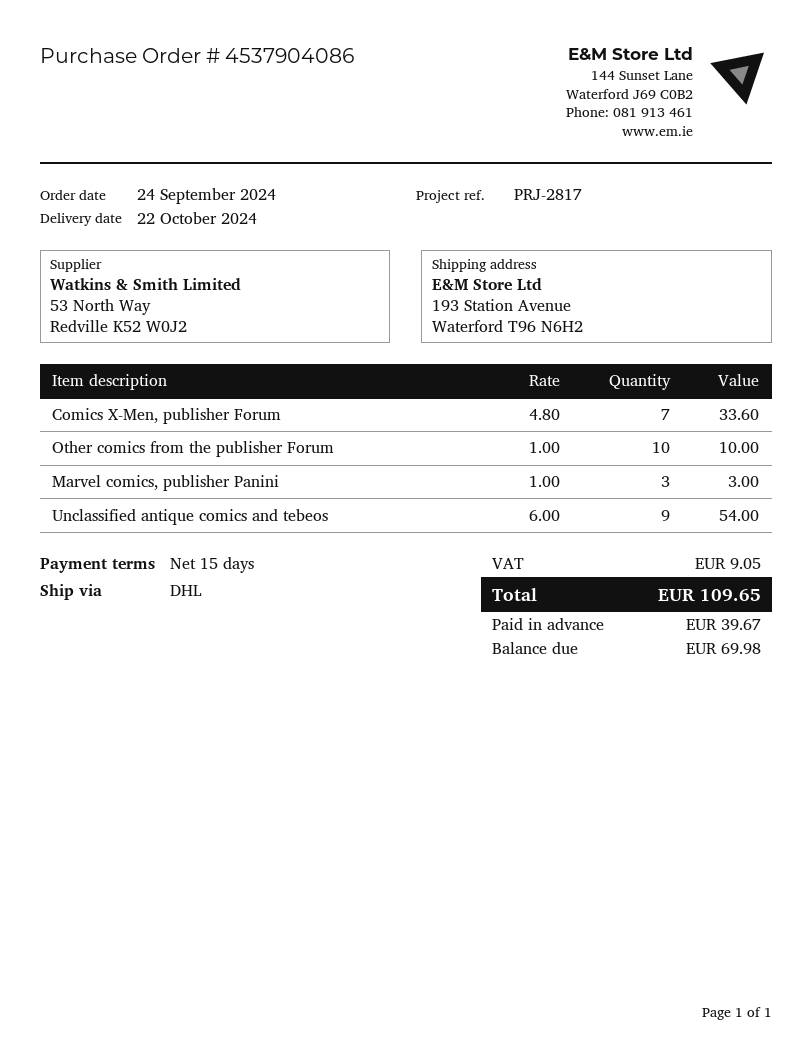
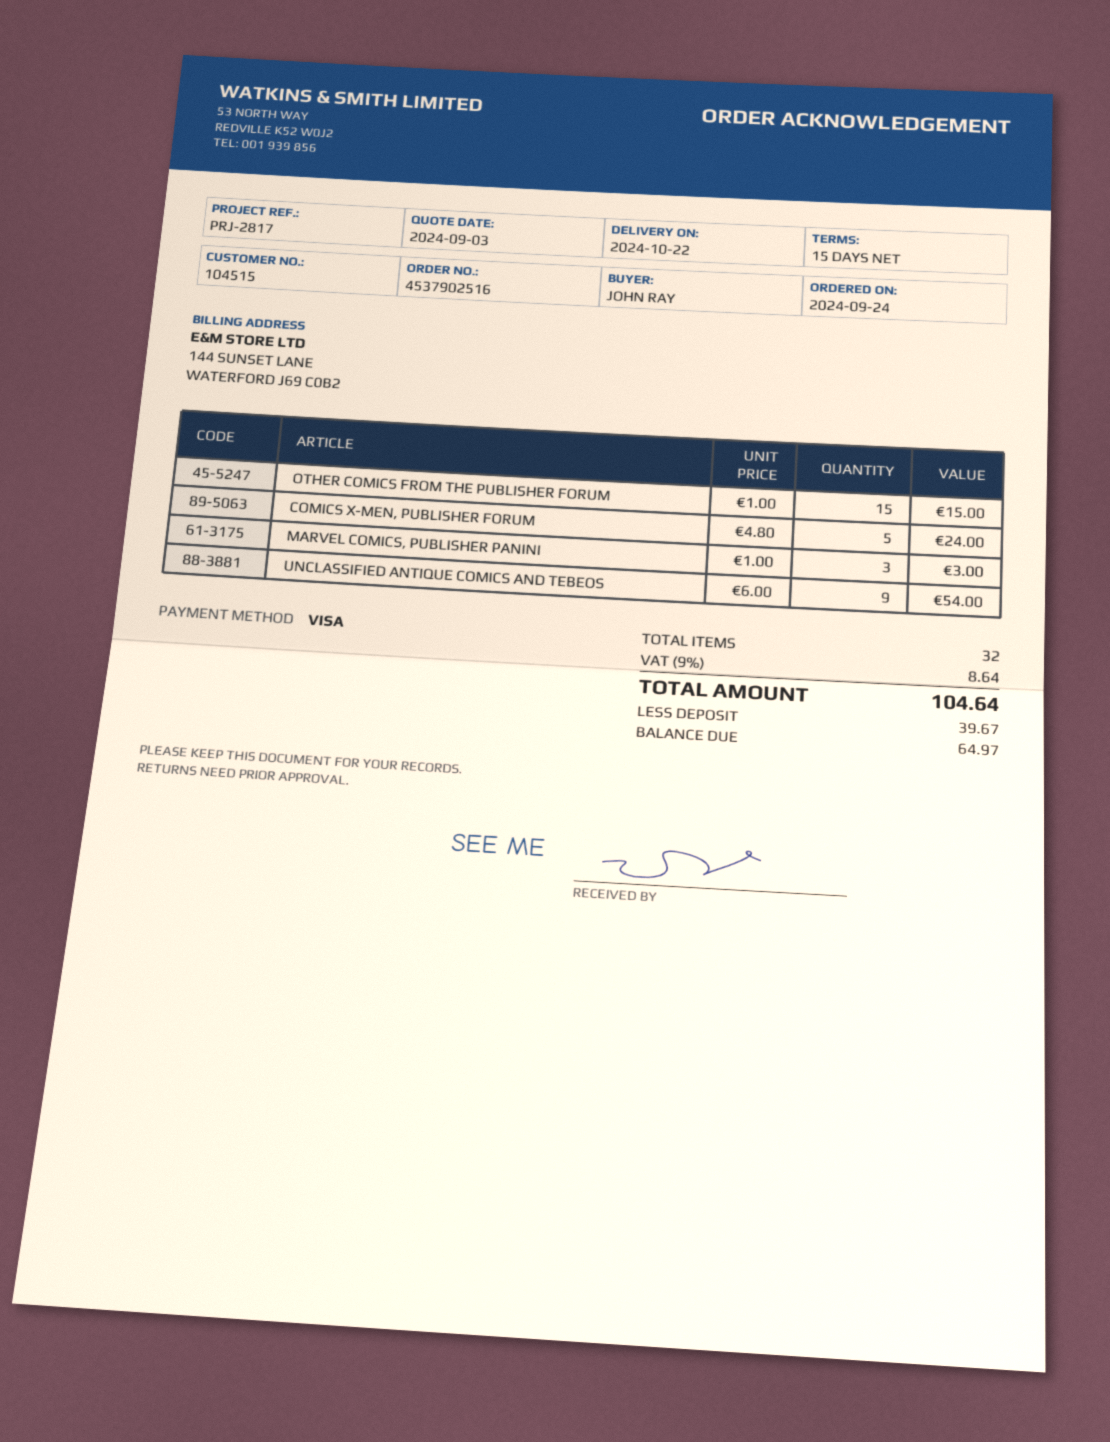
order number: 4537904086 -> 4537902516
Comics X-Men, publisher Forum: 7 x 4.80 = 33.60 -> 5 x 4.80 = 24.00
Other comics from the publisher Forum: 10 x 1.00 = 10.00 -> 15 x 1.00 = 15.00
tax: 9.05 -> 8.64
total: 109.65 -> 104.64
balance: 69.98 -> 64.97

